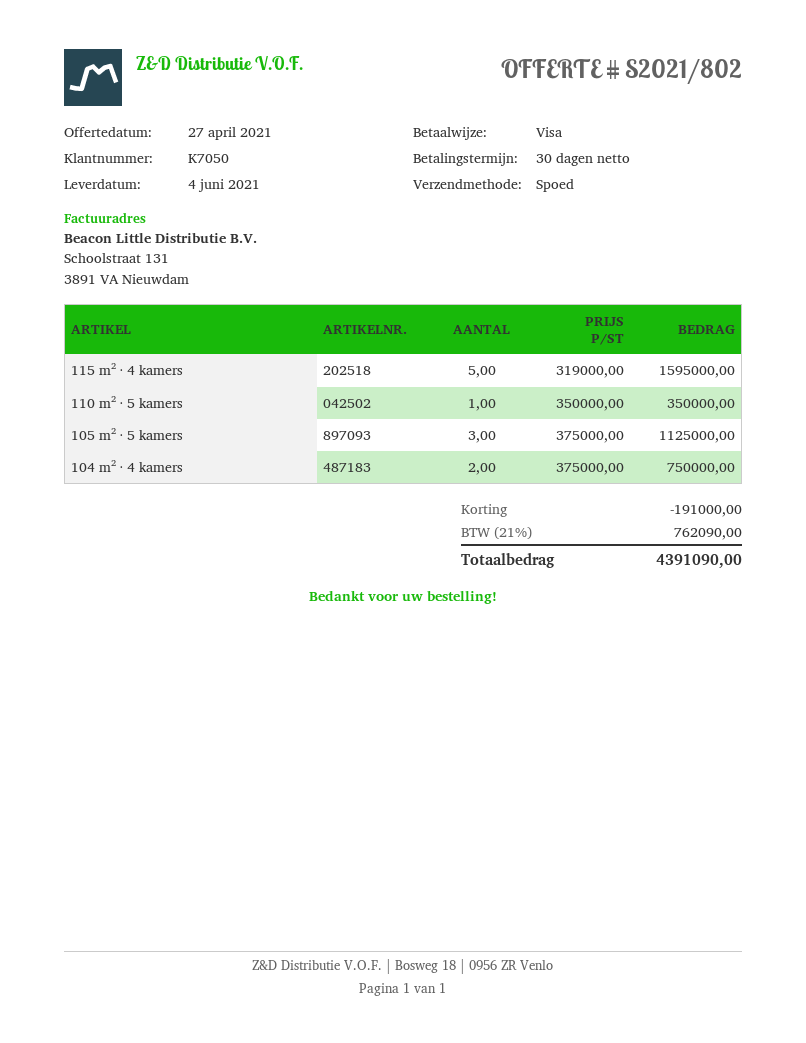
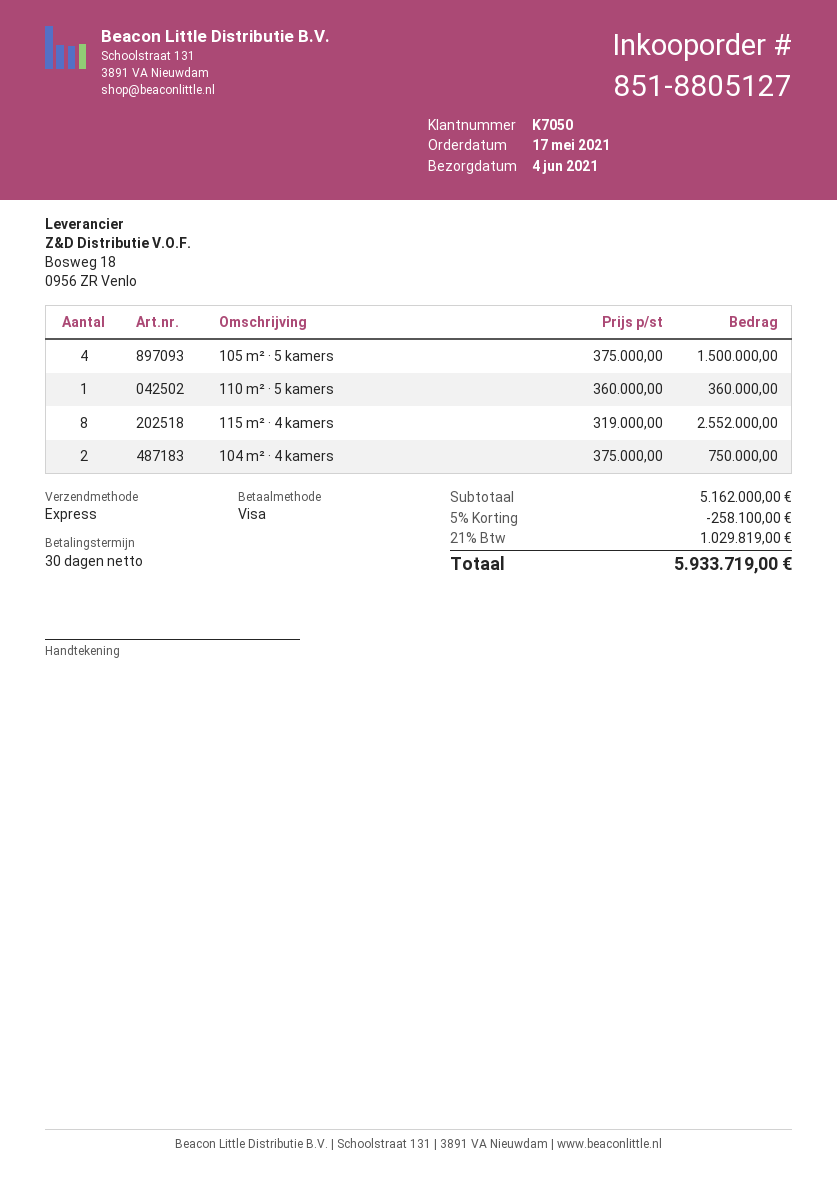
115 m² · 4 kamers: 5 x 319000.00 = 1595000.00 -> 8 x 319000.00 = 2552000.00
110 m² · 5 kamers: 1 x 350000.00 = 350000.00 -> 1 x 360000.00 = 360000.00
105 m² · 5 kamers: 3 x 375000.00 = 1125000.00 -> 4 x 375000.00 = 1500000.00
discount: 191000.00 -> 258100.00
tax: 21% = 762090.00 -> 21% = 1029819.00
total: 4391090.00 -> 5933719.00

